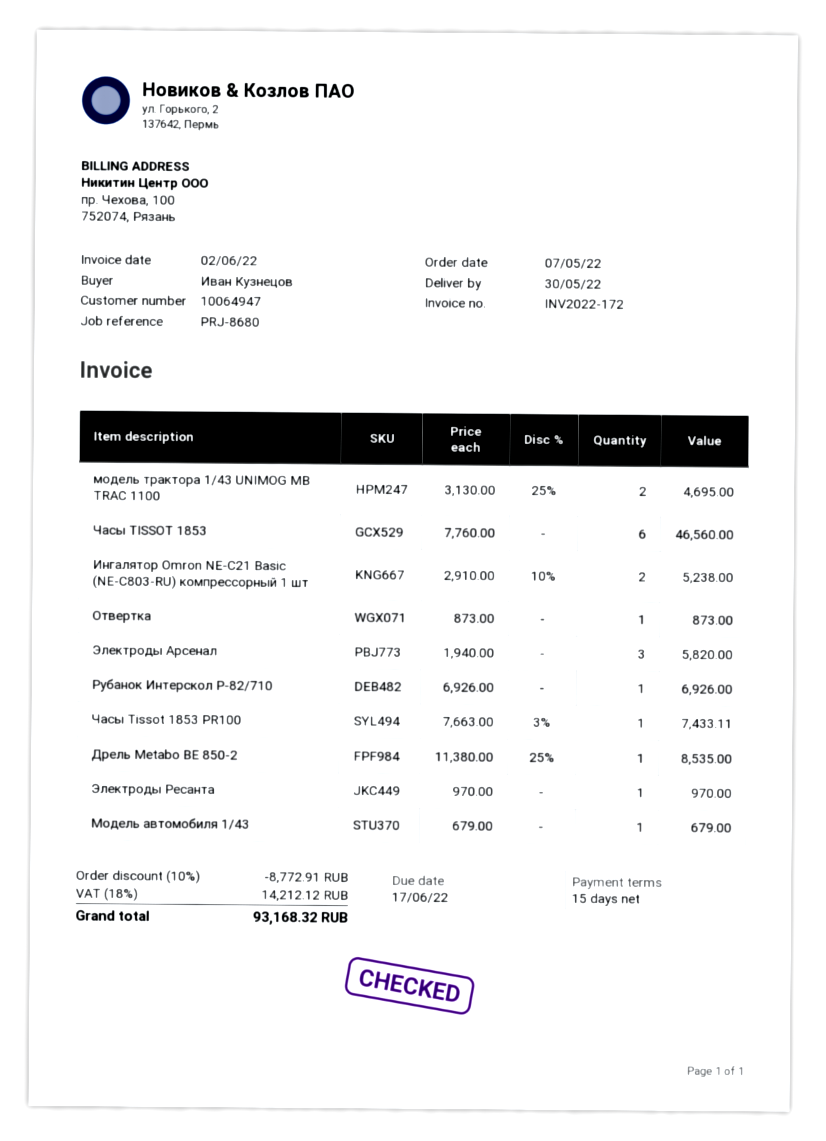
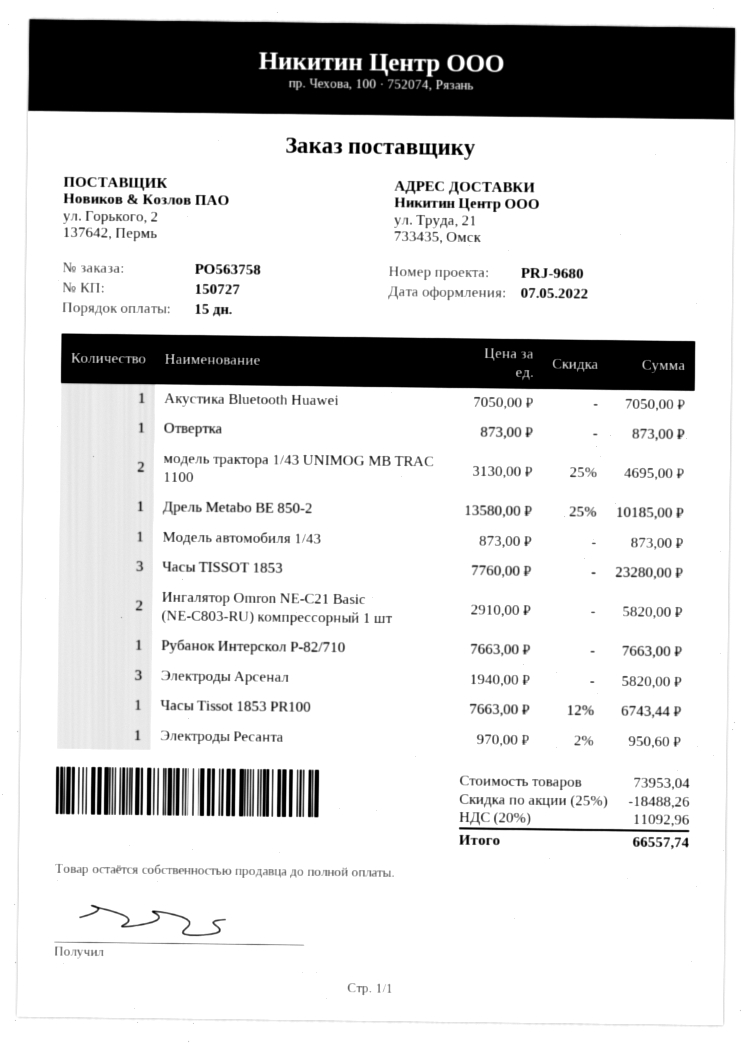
reference: PRJ-8680 -> PRJ-9680
Часы TISSOT 1853: 6 x 7760.00 = 46560.00 -> 3 x 7760.00 = 23280.00
Ингалятор Omron NE-C21 Basic (NE-C803-RU) компрессорный 1 шт: 2 x 2910.00 - 10% = 5238.00 -> 2 x 2910.00 = 5820.00
Рубанок Интерскол Р-82/710: 1 x 6926.00 = 6926.00 -> 1 x 7663.00 = 7663.00
Часы Tissot 1853 PR100: 1 x 7663.00 - 3% = 7433.11 -> 1 x 7663.00 - 12% = 6743.44
Дрель Metabo BE 850-2: 1 x 11380.00 - 25% = 8535.00 -> 1 x 13580.00 - 25% = 10185.00
Электроды Ресанта: 1 x 970.00 = 970.00 -> 1 x 970.00 - 2% = 950.60
Модель автомобиля 1/43: 1 x 679.00 = 679.00 -> 1 x 873.00 = 873.00
Акустика Bluetooth Huawei: none -> 1 x 7050.00 = 7050.00
discount: 10% = 8772.91 -> 25% = 18488.26
tax: 18% = 14212.12 -> 20% = 11092.96
total: 93168.32 -> 66557.74

